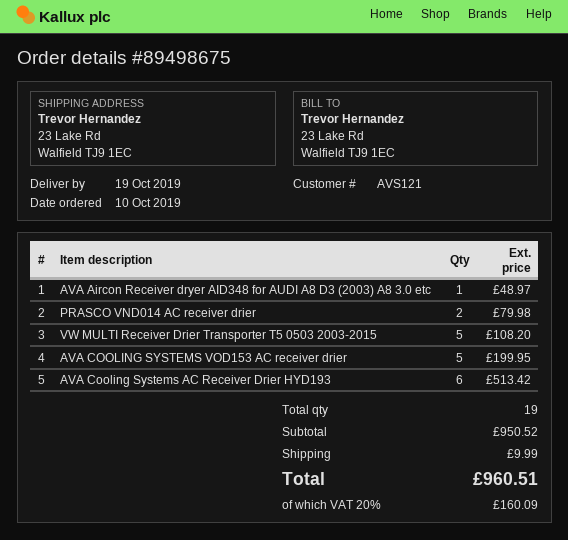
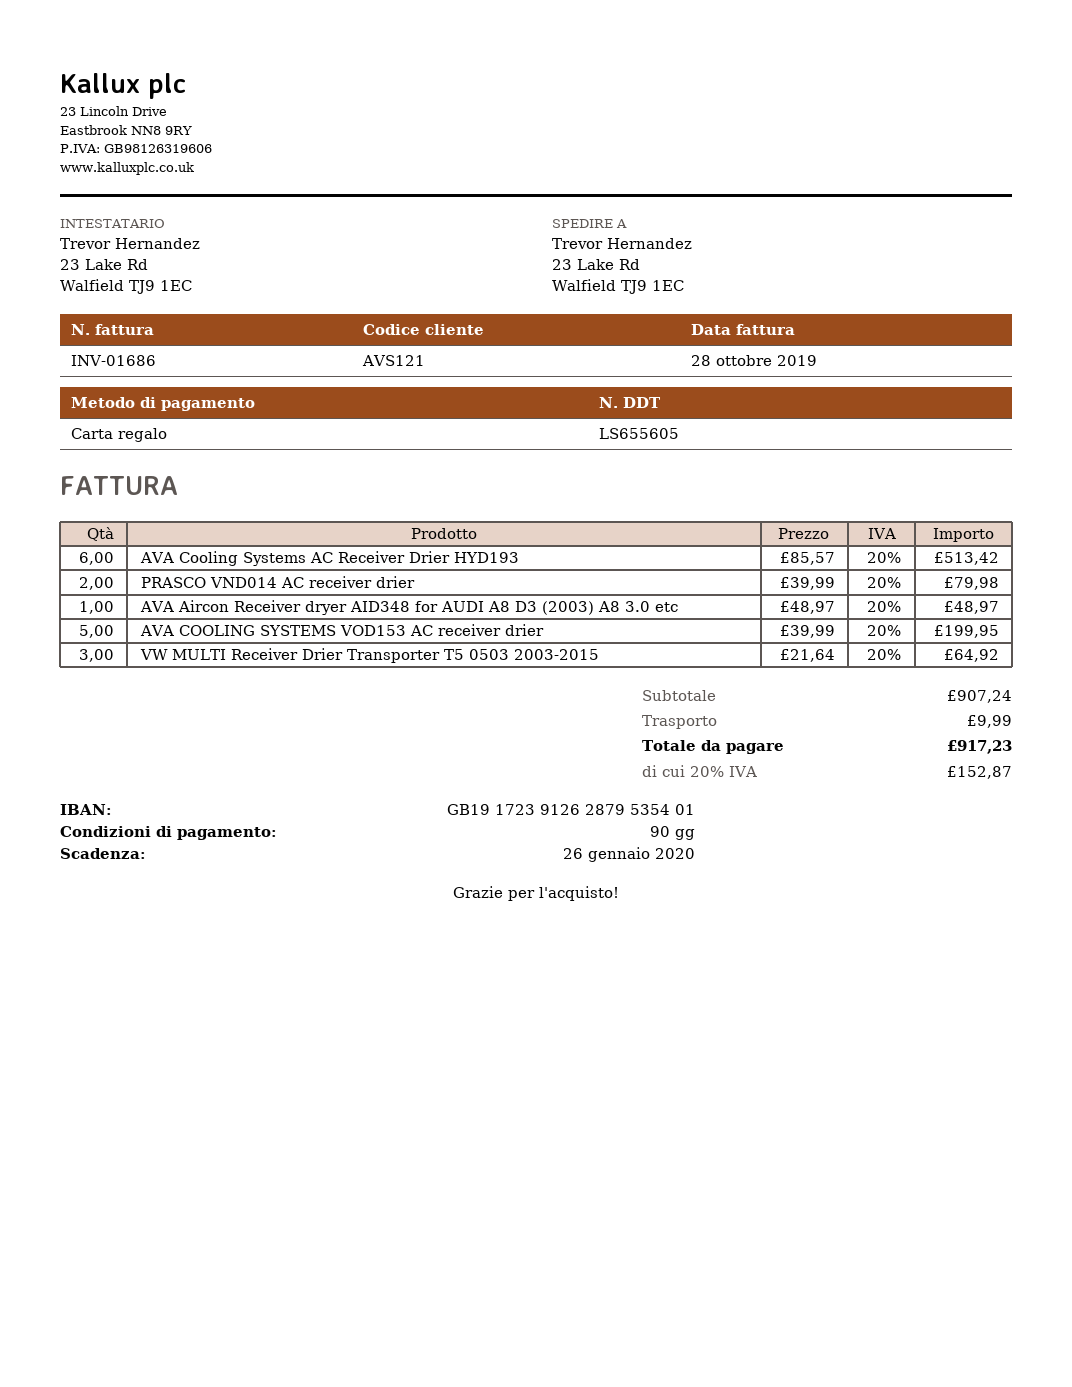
VW MULTI Receiver Drier Transporter T5 0503 2003-2015: 5 for 108.20 -> 3 for 64.92
subtotal: 950.52 -> 907.24
tax: 20% = 160.09 -> 20% = 152.87
total: 960.51 -> 917.23

